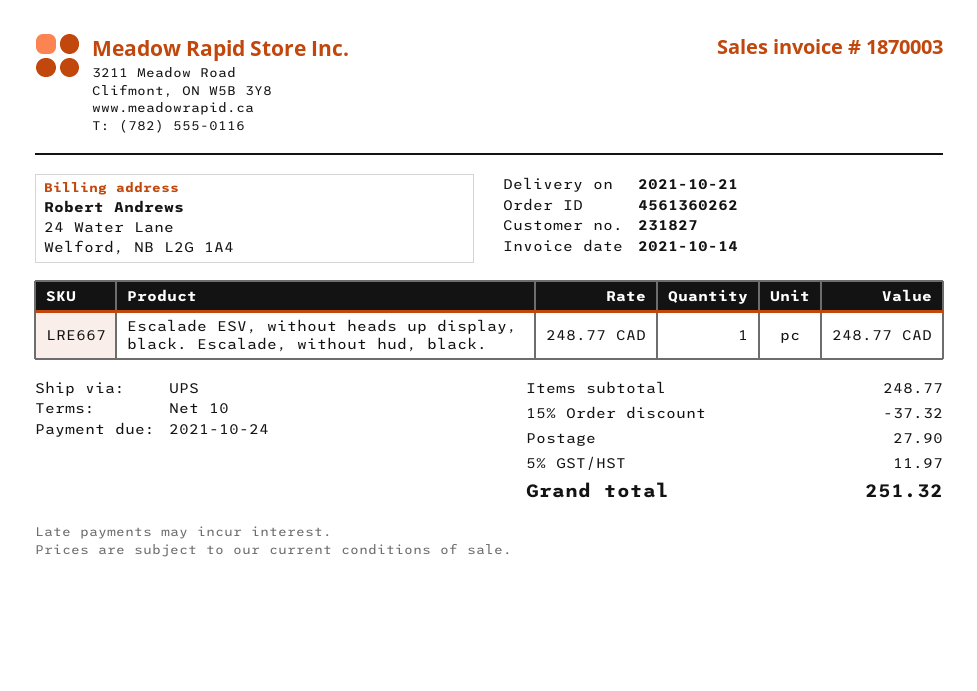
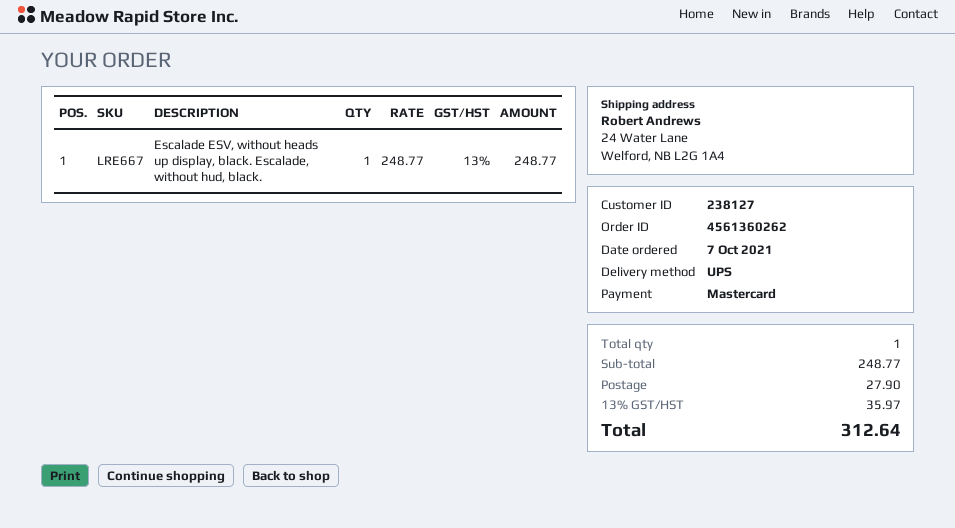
customer number: 231827 -> 238127
discount: 15% = 37.32 -> none
tax: 5% = 11.97 -> 13% = 35.97
total: 251.32 -> 312.64

